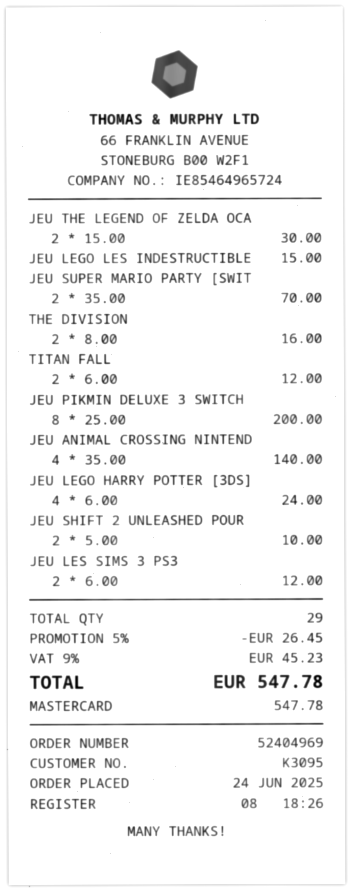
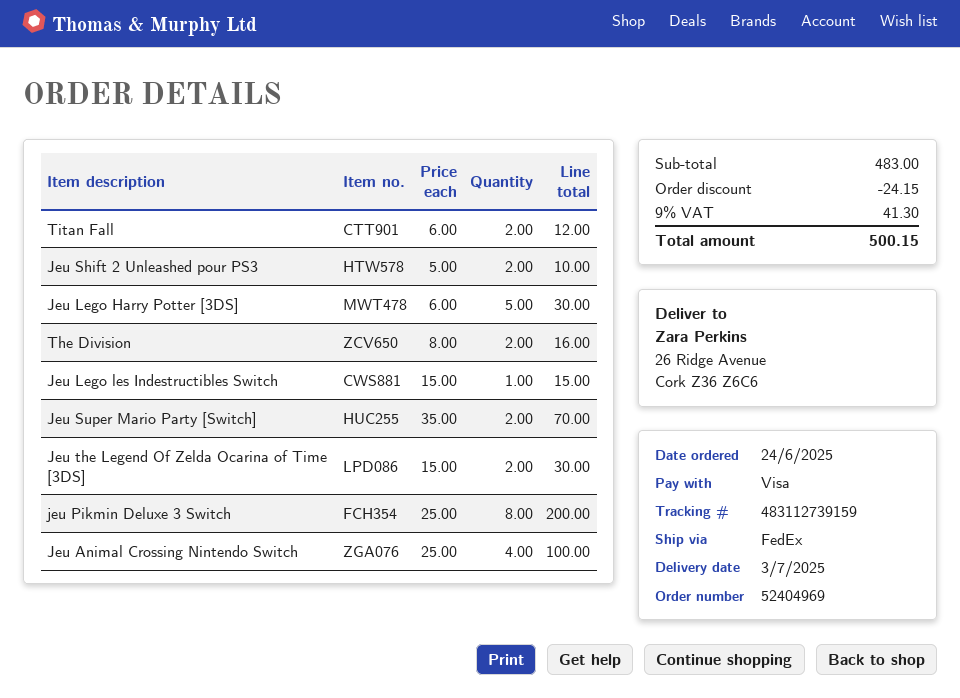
payment method: Mastercard -> Visa
JEU ANIMAL CROSSING NINTEND: 4 x 35.00 = 140.00 -> 4 x 25.00 = 100.00
JEU LEGO HARRY POTTER [3DS]: 4 x 6.00 = 24.00 -> 5 x 6.00 = 30.00
JEU LES SIMS 3 PS3: 2 x 6.00 = 12.00 -> none
discount: 26.45 -> 24.15
tax: 9% = 45.23 -> 9% = 41.30
total: 547.78 -> 500.15

